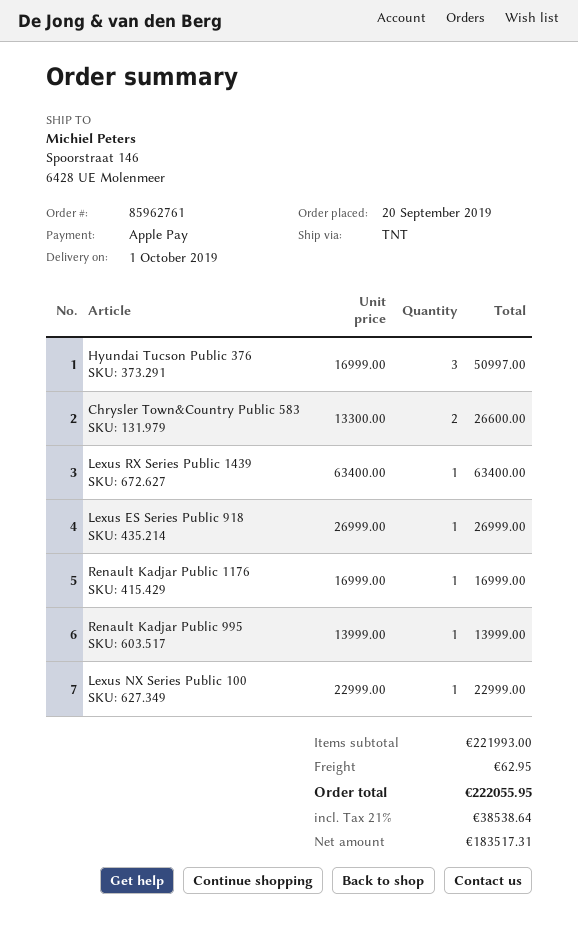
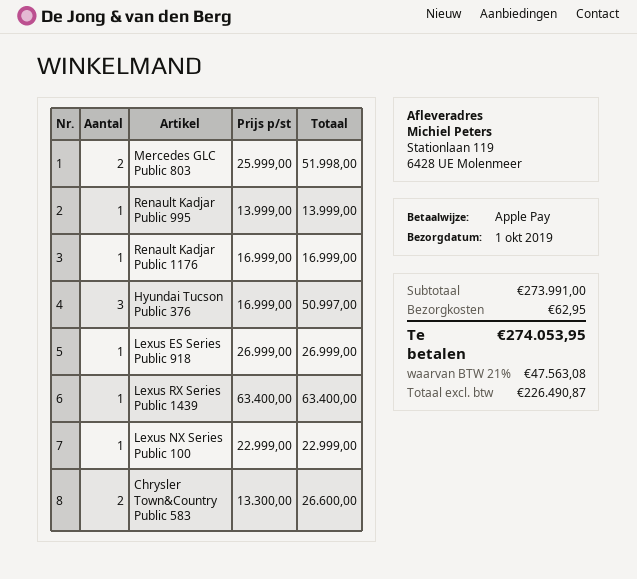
ship to: Spoorstraat 146, 6428 UE Molenmeer -> Stationlaan 119, 6428 UE Molenmeer
Mercedes GLC Public 803: none -> 2 x 25999.00 = 51998.00
subtotal: 221993.00 -> 273991.00
net: 183517.31 -> 226490.87
tax: 21% = 38538.64 -> 21% = 47563.08
total: 222055.95 -> 274053.95

